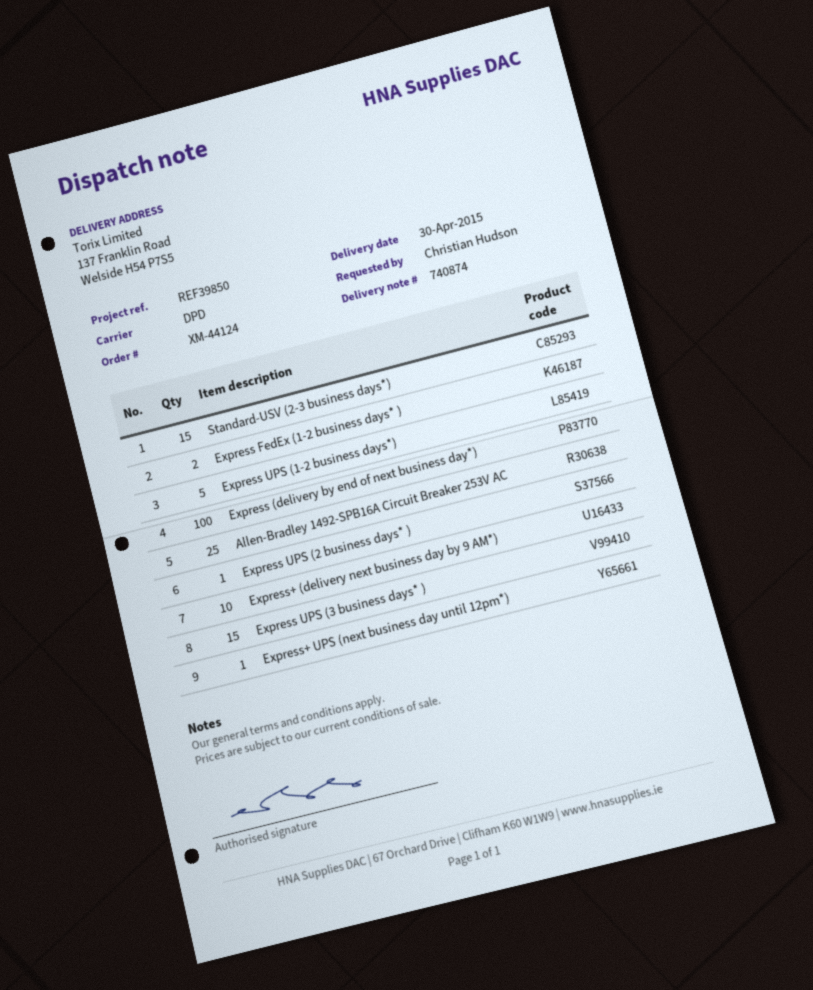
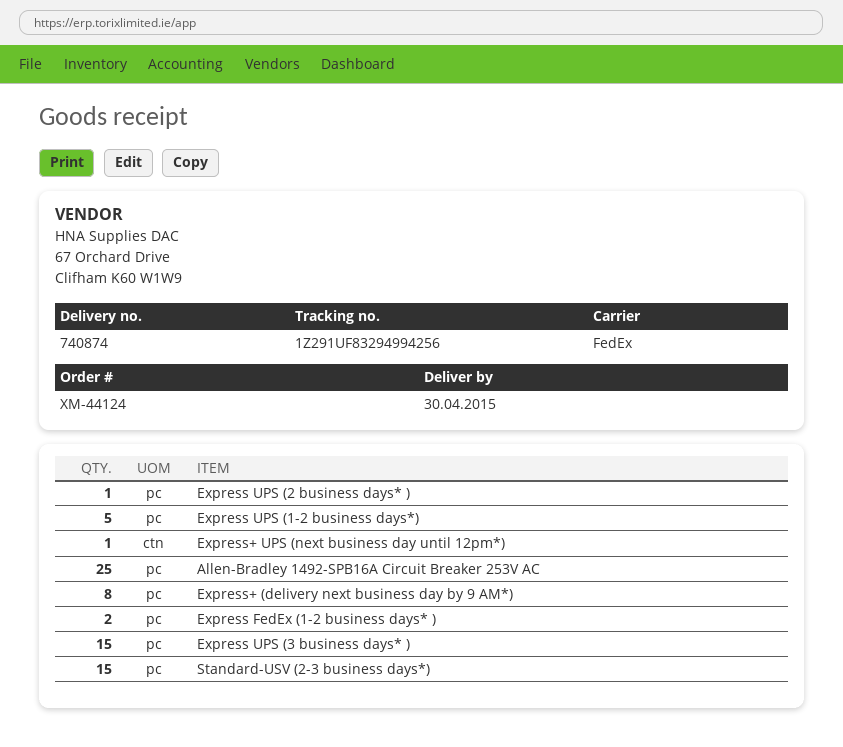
shipping method: DPD -> FedEx
Express (delivery by end of next business day*): 100 -> none
Express+ (delivery next business day by 9 AM*): 10 -> 8

